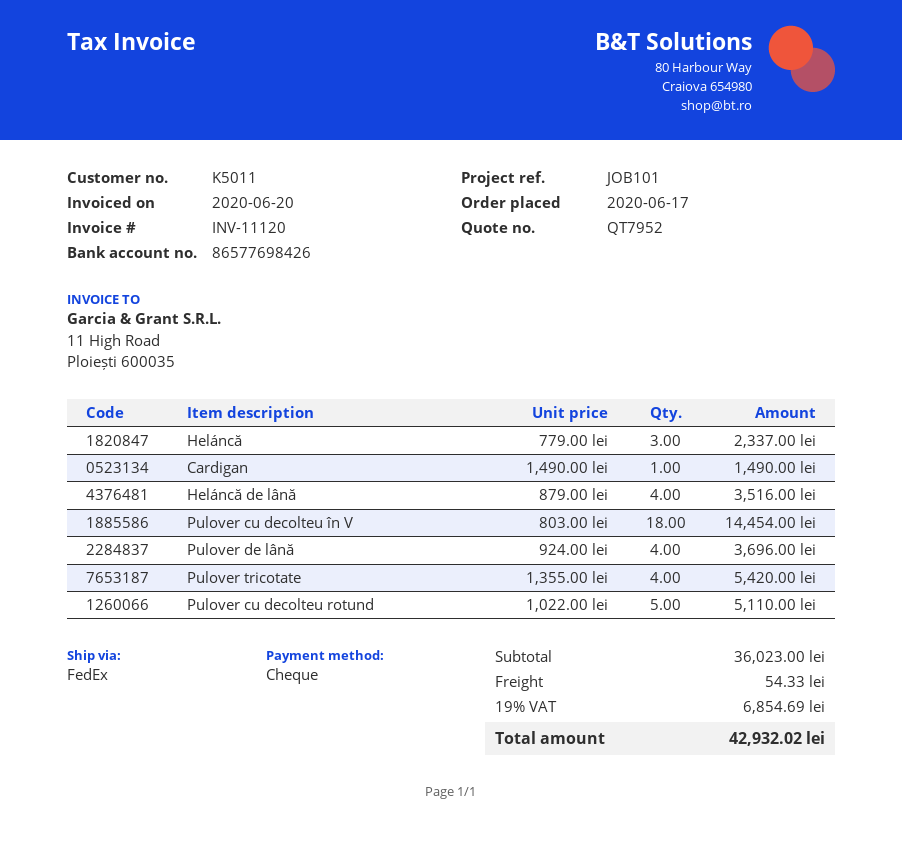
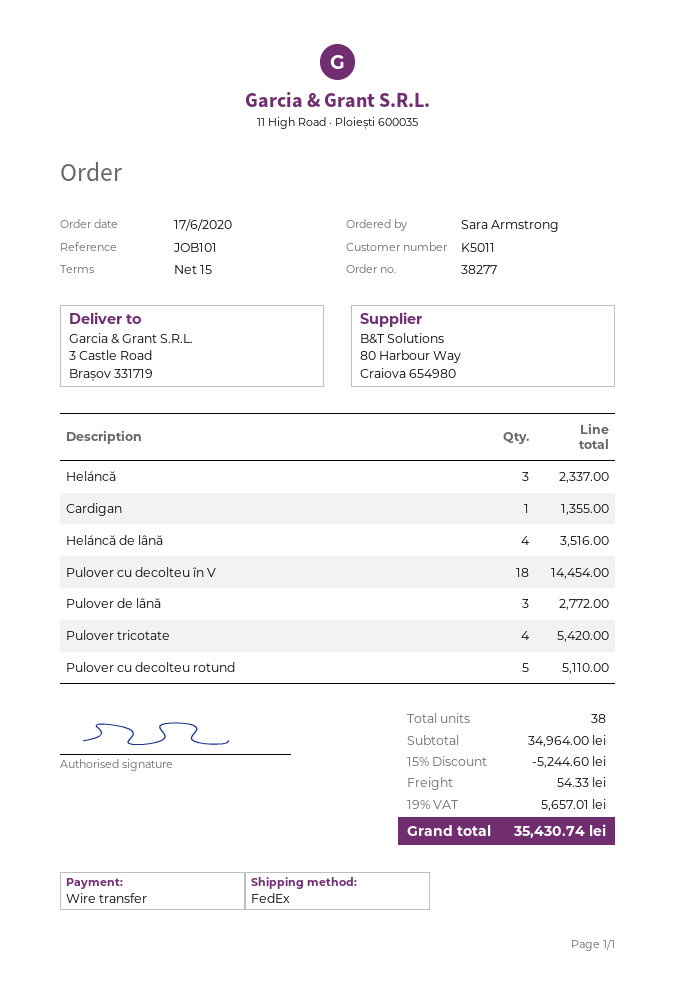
payment method: cheque -> bank transfer
Cardigan: 1 for 1490.00 -> 1 for 1355.00
Pulover de lână: 4 for 3696.00 -> 3 for 2772.00
subtotal: 36023.00 -> 34964.00
discount: none -> 15% = 5244.60
tax: 19% = 6854.69 -> 19% = 5657.01
total: 42932.02 -> 35430.74

